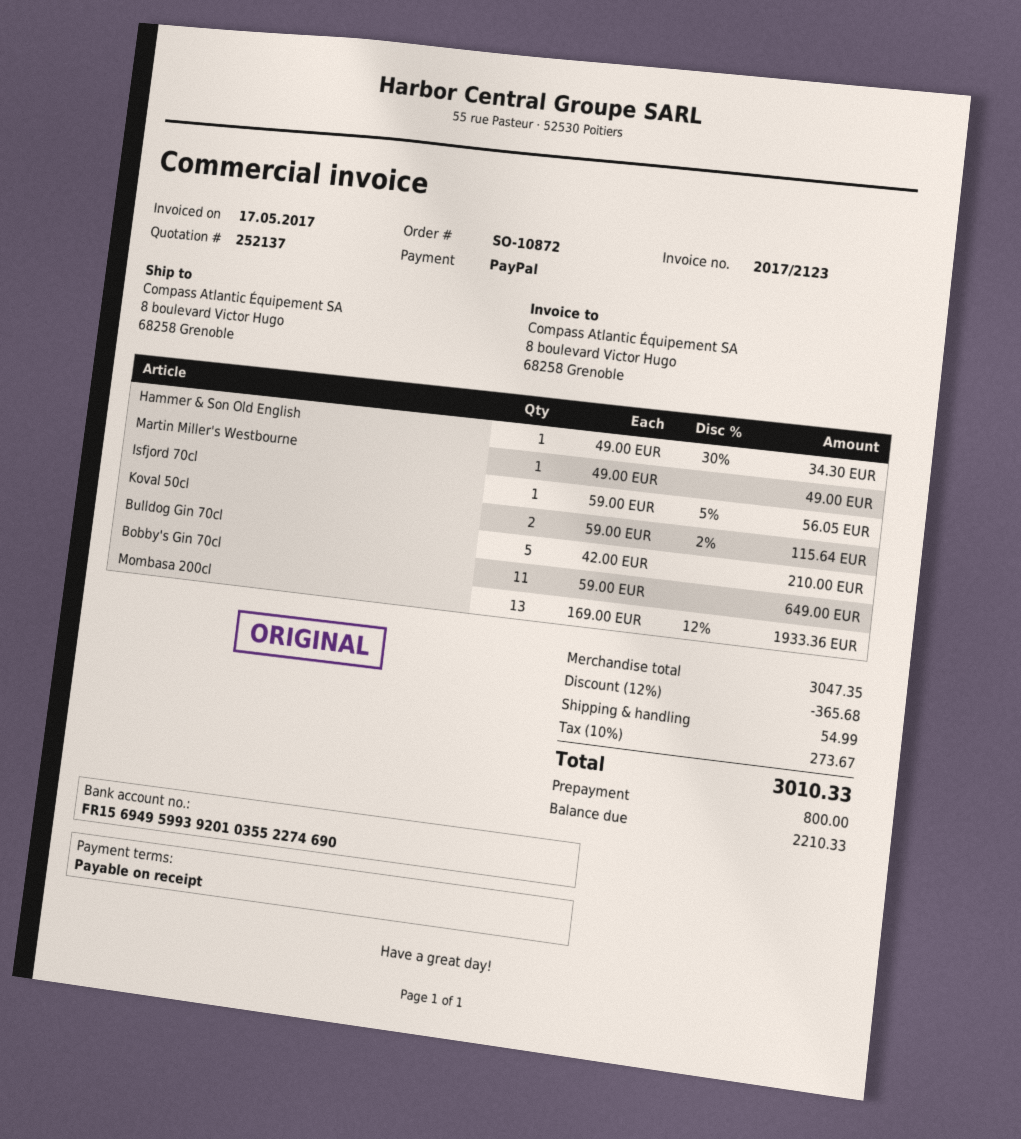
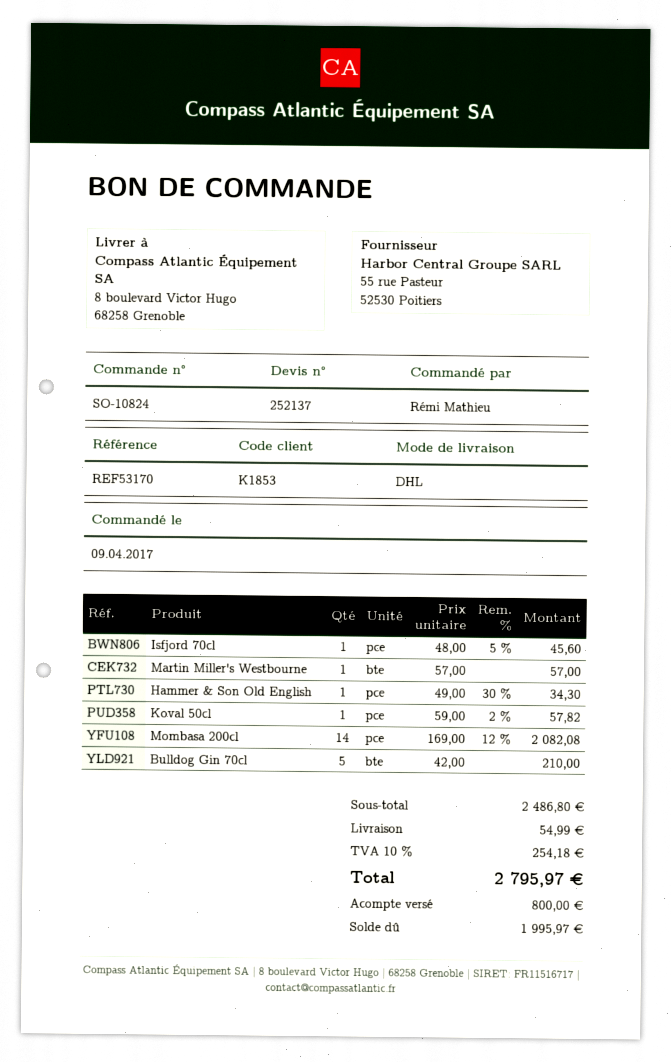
order number: SO-10872 -> SO-10824
Martin Miller's Westbourne: 1 x 49.00 = 49.00 -> 1 x 57.00 = 57.00
Isfjord 70cl: 1 x 59.00 - 5% = 56.05 -> 1 x 48.00 - 5% = 45.60
Koval 50cl: 2 x 59.00 - 2% = 115.64 -> 1 x 59.00 - 2% = 57.82
Bobby's Gin 70cl: 11 x 59.00 = 649.00 -> none
Mombasa 200cl: 13 x 169.00 - 12% = 1933.36 -> 14 x 169.00 - 12% = 2082.08
subtotal: 3047.35 -> 2486.80
discount: 12% = 365.68 -> none
tax: 10% = 273.67 -> 10% = 254.18
total: 3010.33 -> 2795.97
balance: 2210.33 -> 1995.97

